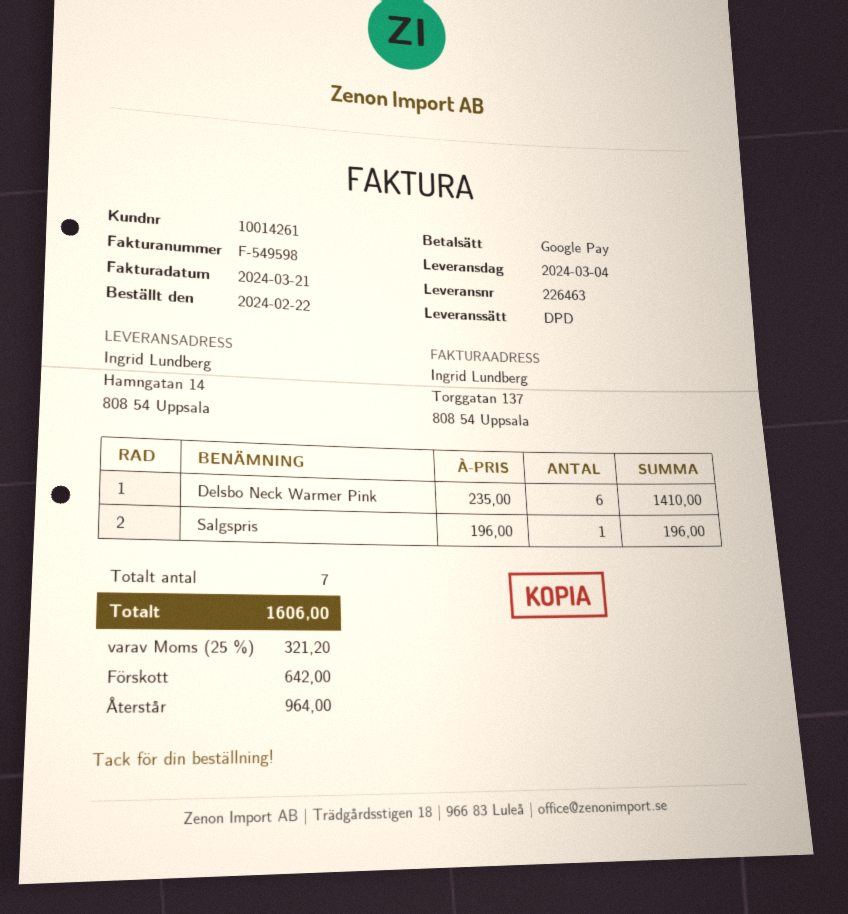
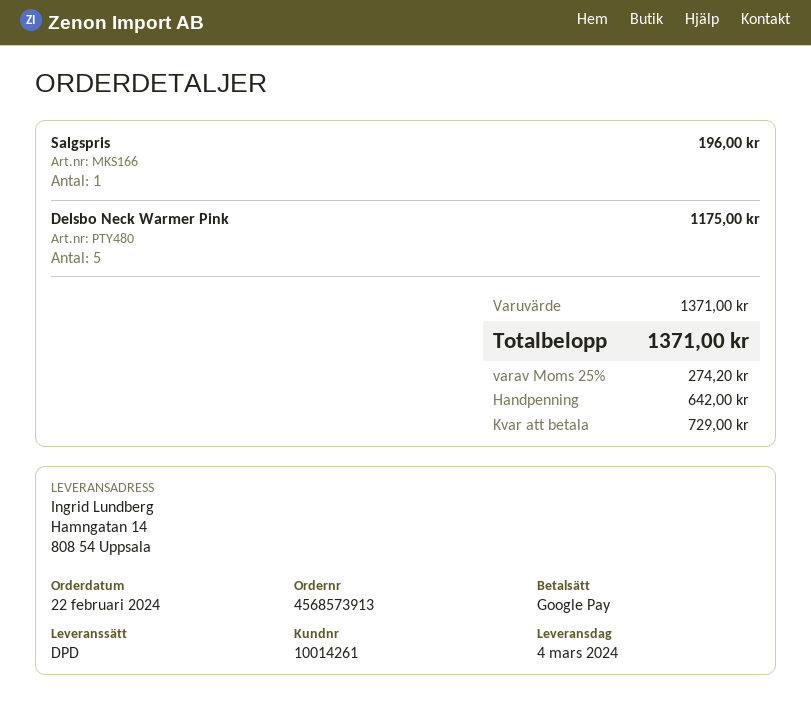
Delsbo Neck Warmer Pink: 6 for 1410.00 -> 5 for 1175.00
tax: 25% = 321.20 -> 25% = 274.20
total: 1606.00 -> 1371.00
balance: 964.00 -> 729.00

